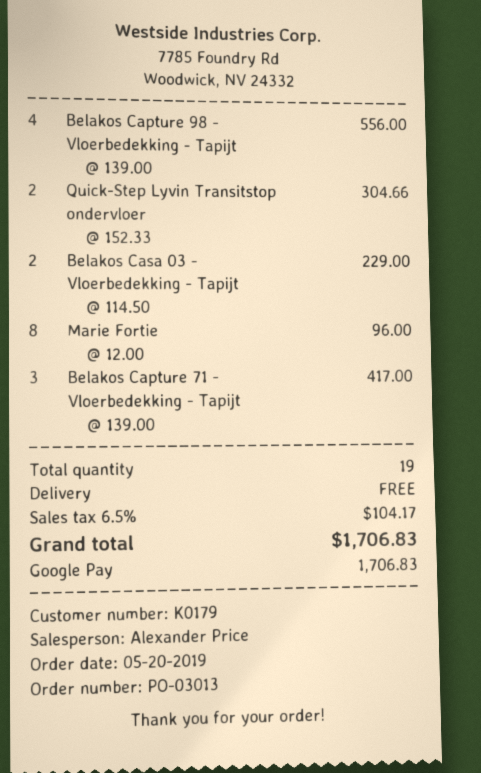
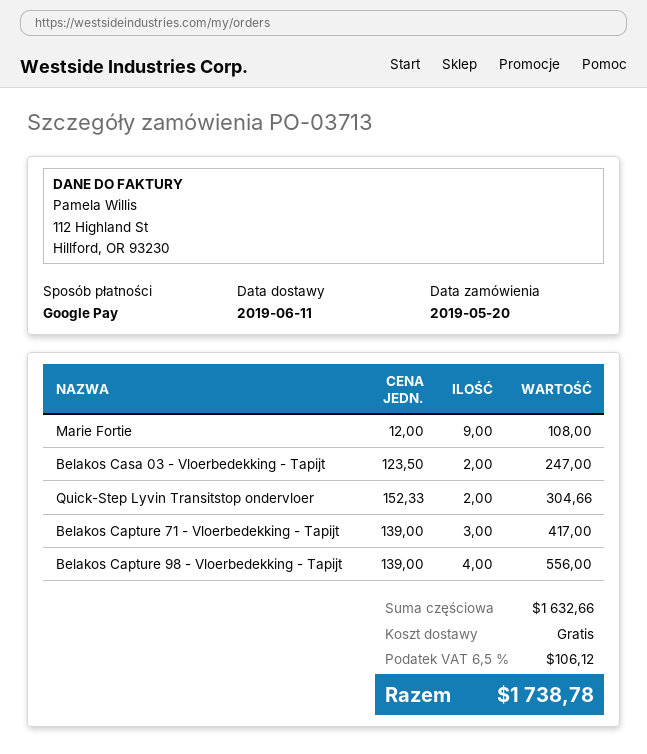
order number: PO-03013 -> PO-03713
Belakos Casa 03 - Vloerbedekking - Tapijt: 2 x 114.50 = 229.00 -> 2 x 123.50 = 247.00
Marie Fortie: 8 x 12.00 = 96.00 -> 9 x 12.00 = 108.00
tax: 6.5% = 104.17 -> 6.5% = 106.12
total: 1706.83 -> 1738.78

